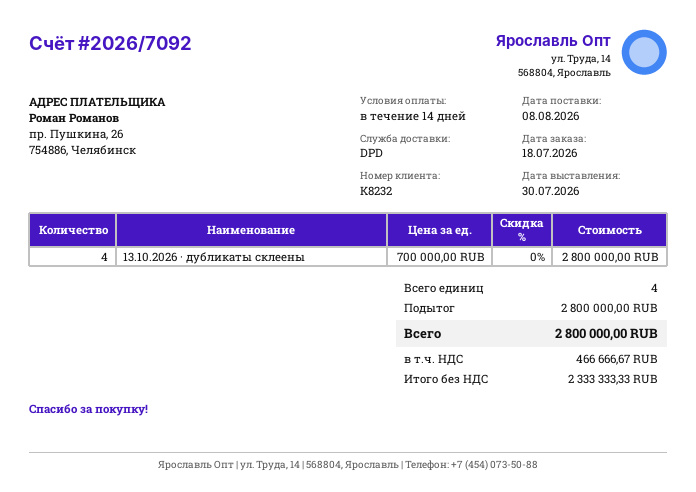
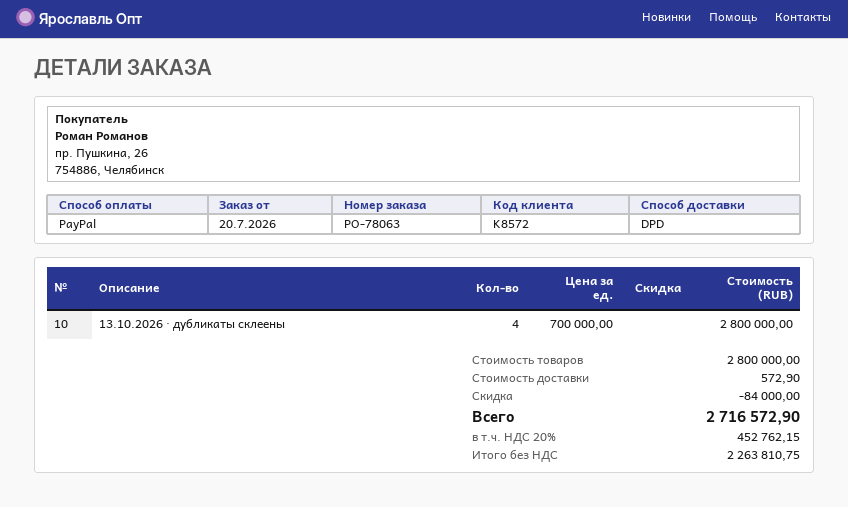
order date: 2026-07-18 -> 2026-07-20
customer number: K8232 -> K8572
discount: none -> 84000.00
shipping: none -> 572.90
net: 2333333.33 -> 2263810.75
tax: 466666.67 -> 452762.15
total: 2800000.00 -> 2716572.90

